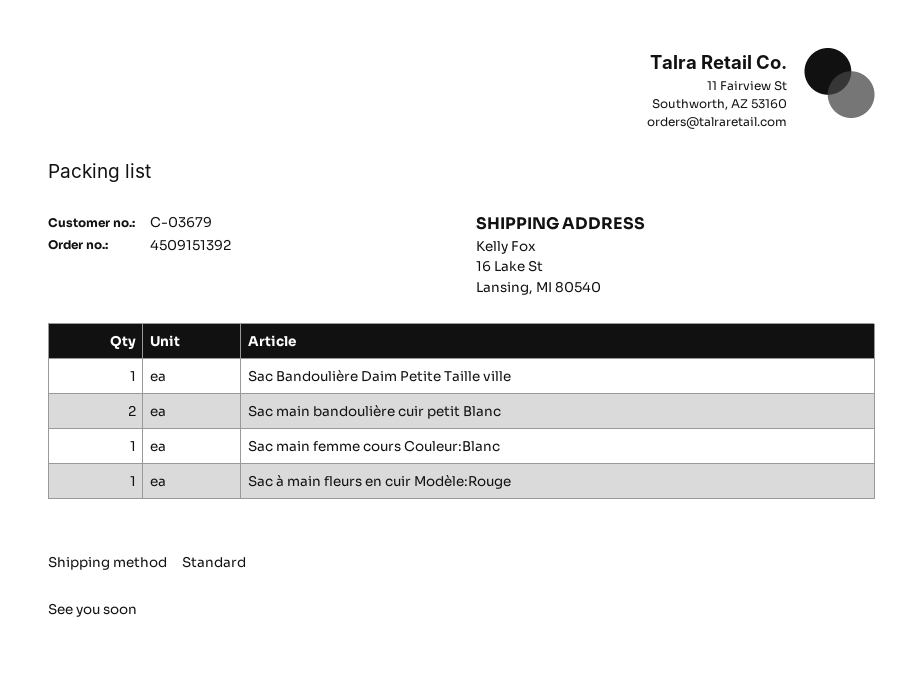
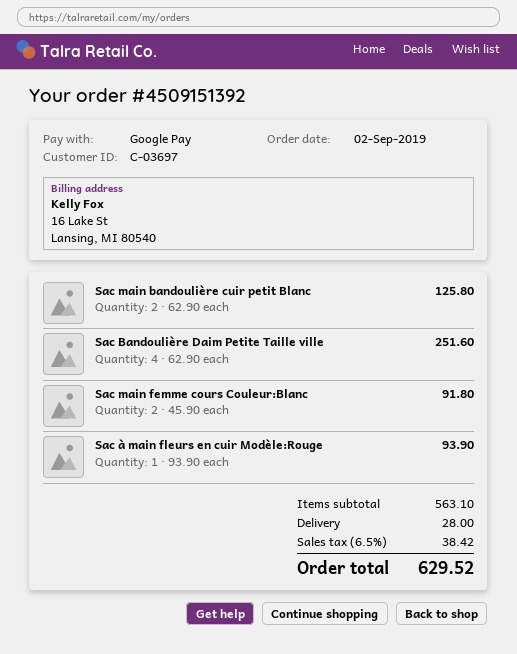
customer number: C-03679 -> C-03697
Sac Bandoulière Daim Petite Taille ville: 1 -> 4
Sac main femme cours Couleur:Blanc: 1 -> 2

